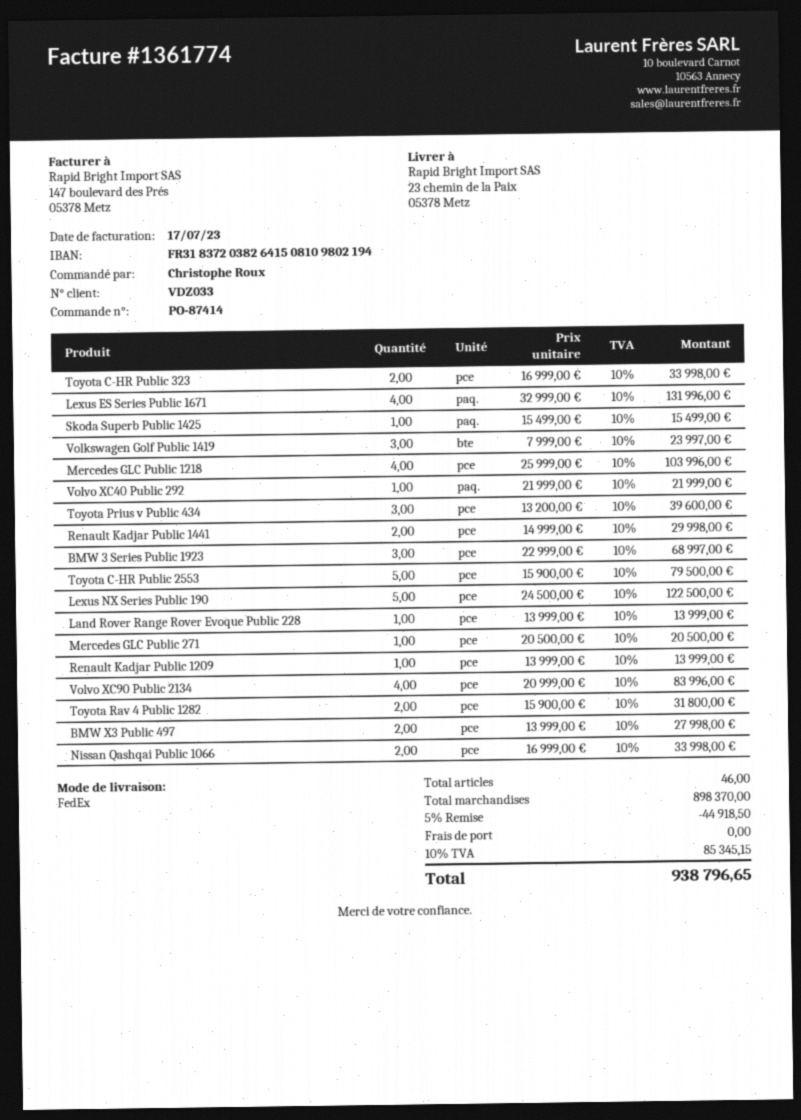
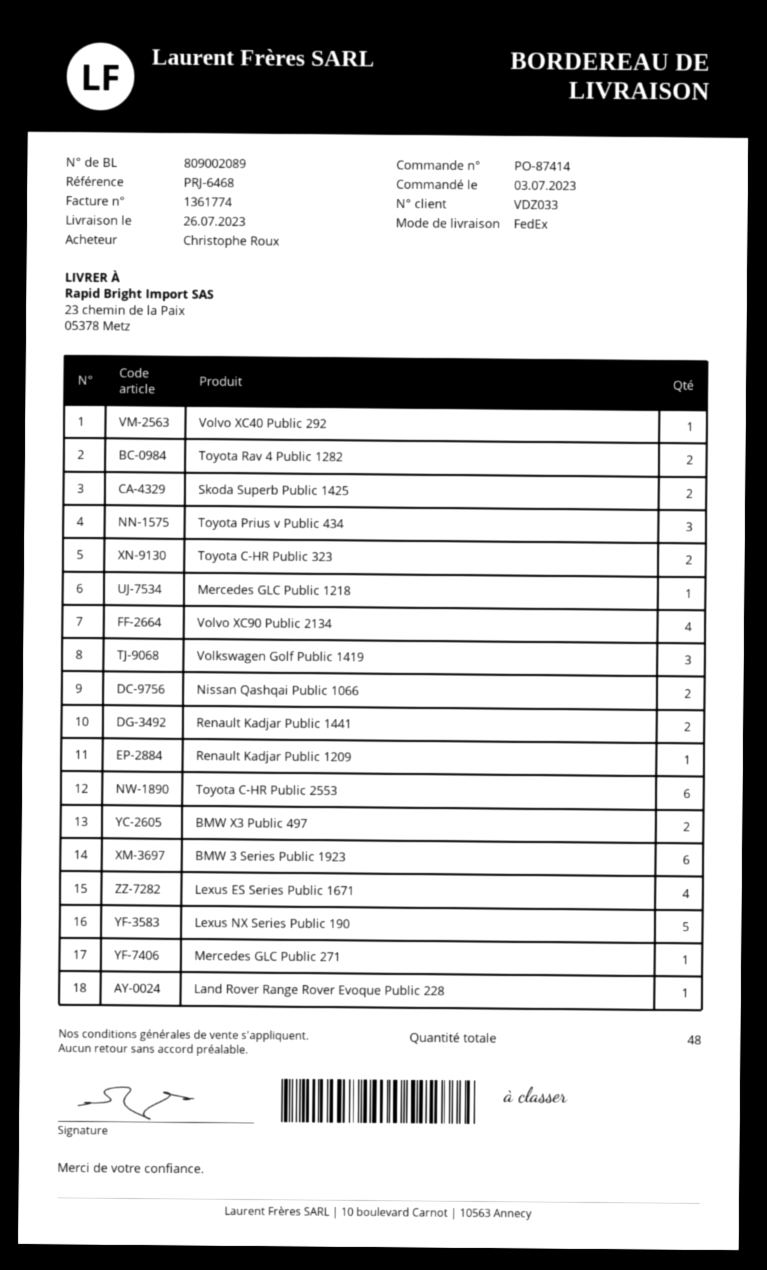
Skoda Superb Public 1425: 1 -> 2
Mercedes GLC Public 1218: 4 -> 1
BMW 3 Series Public 1923: 3 -> 6
Toyota C-HR Public 2553: 5 -> 6
total quantity: 46 -> 48

